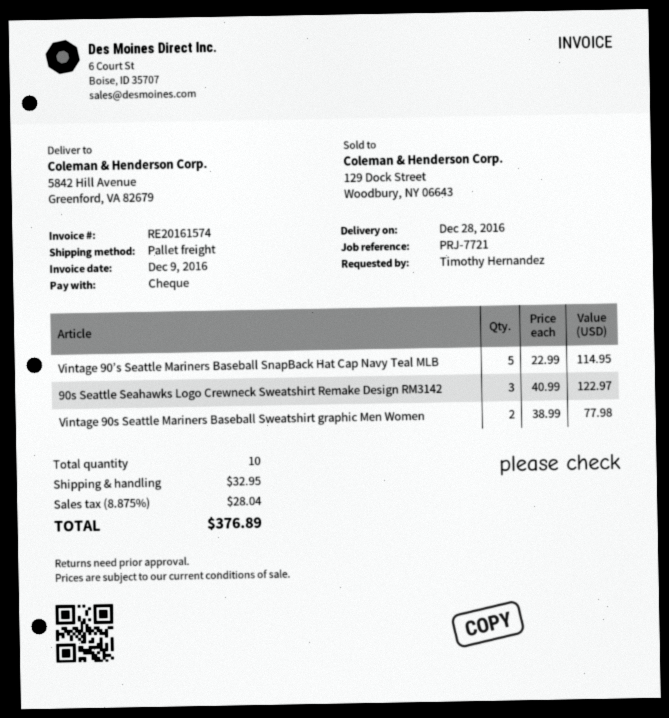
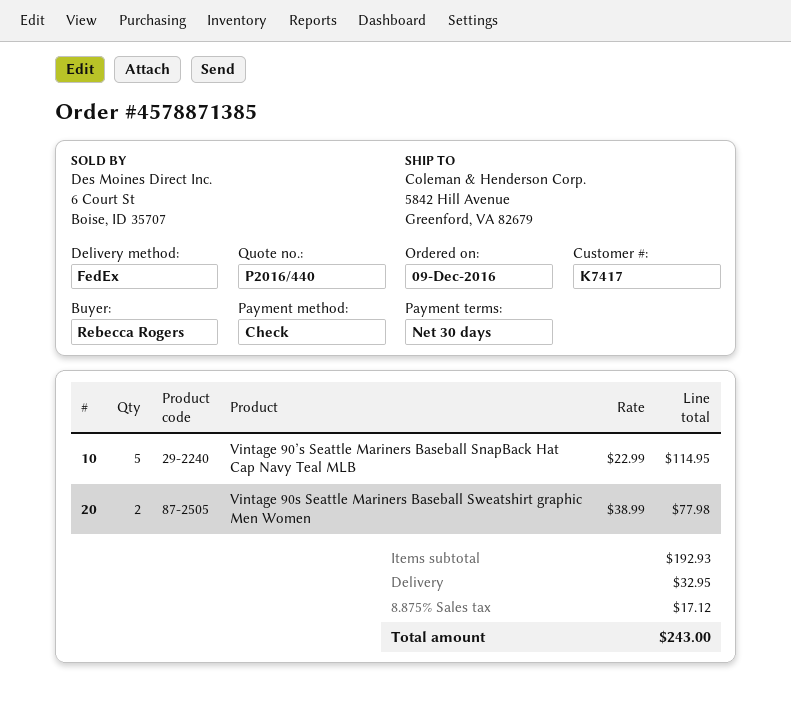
ordered by: Timothy Hernandez -> Rebecca Rogers
shipping method: pallet freight -> FedEx
90s Seattle Seahawks Logo Crewneck Sweatshirt Remake Design RM3142: 3 x 40.99 = 122.97 -> none
tax: 8.875% = 28.04 -> 8.875% = 17.12
total: 376.89 -> 243.00

